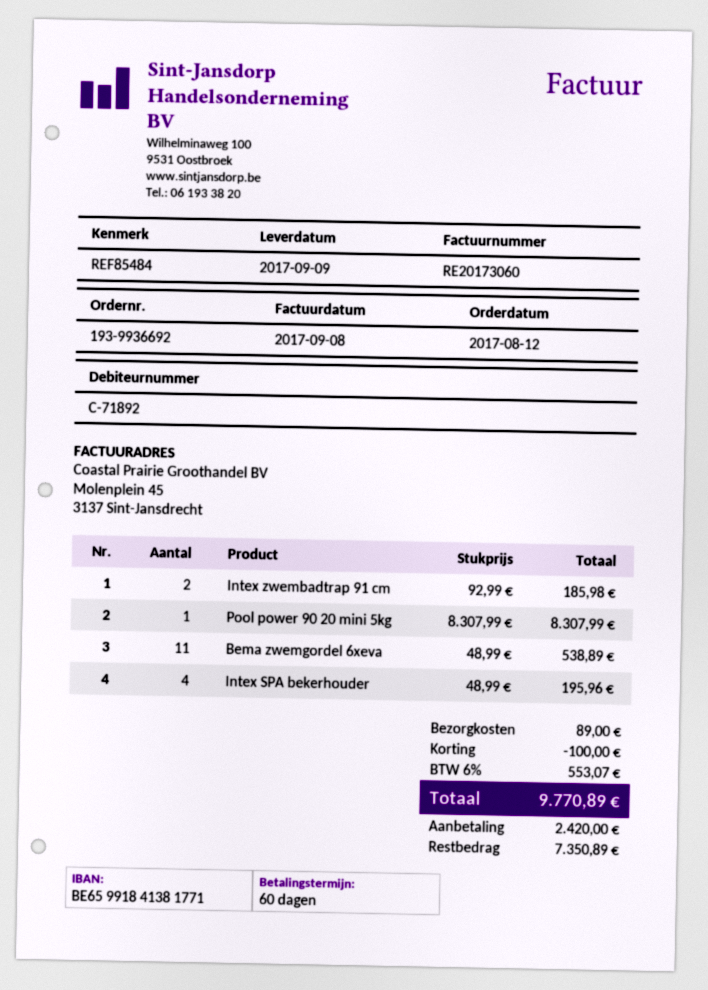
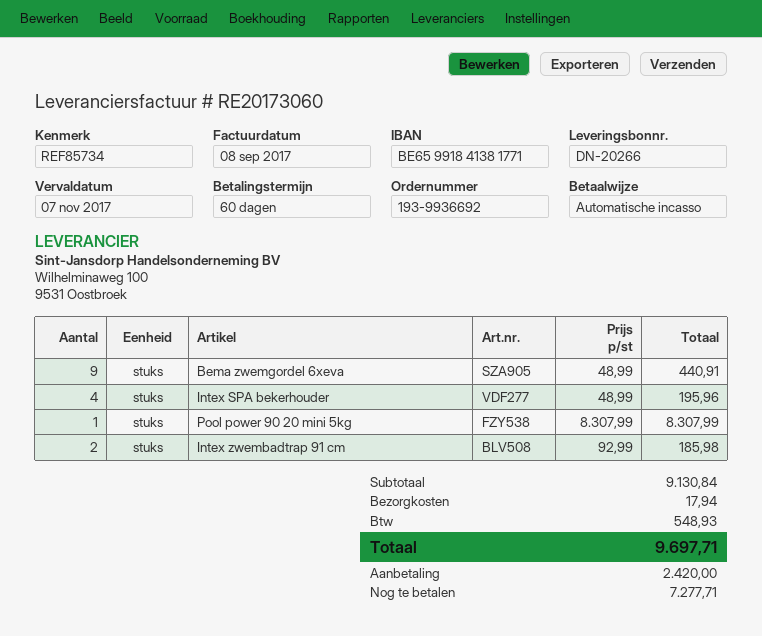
reference: REF85484 -> REF85734
Bema zwemgordel 6xeva: 11 x 48.99 = 538.89 -> 9 x 48.99 = 440.91
discount: 100.00 -> none
shipping: 89.00 -> 17.94
tax: 553.07 -> 548.93
total: 9770.89 -> 9697.71
balance: 7350.89 -> 7277.71

